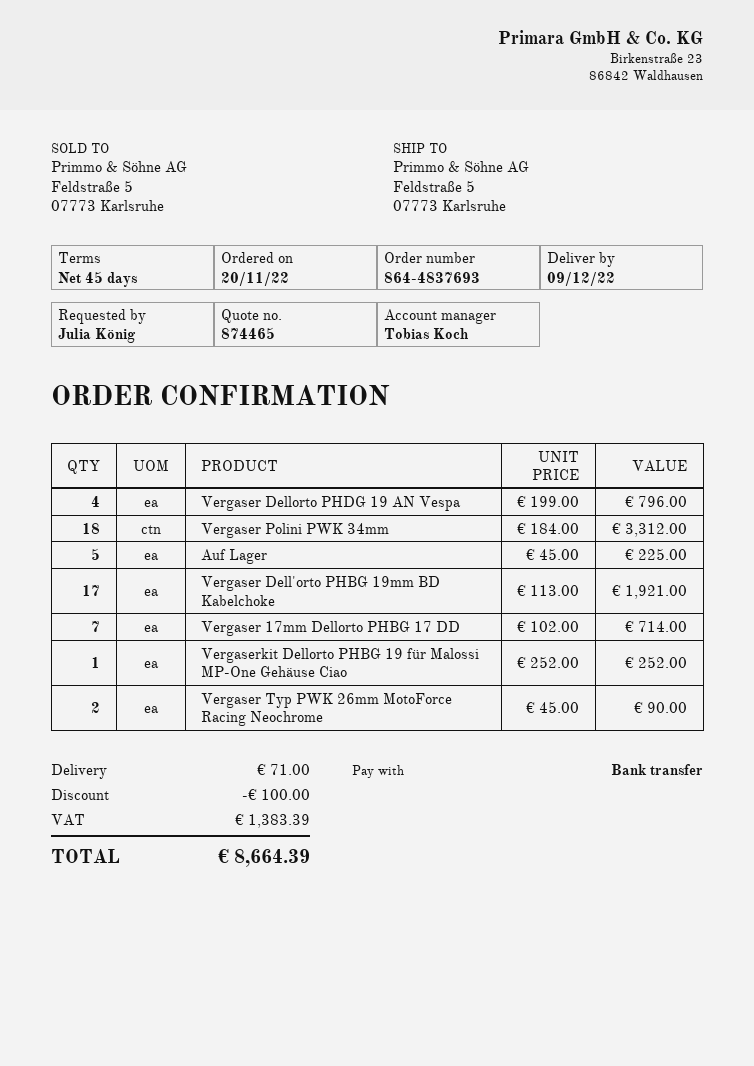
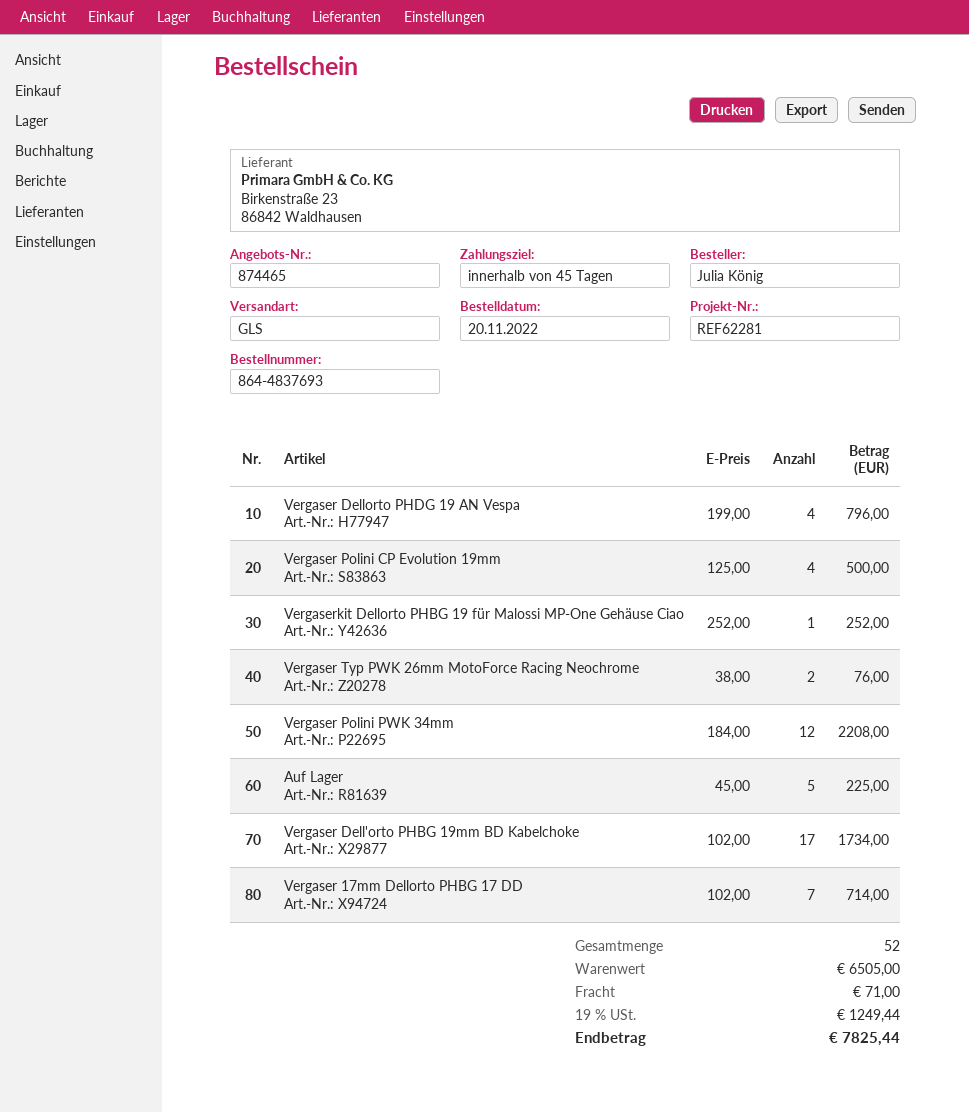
Vergaser Polini PWK 34mm: 18 x 184.00 = 3312.00 -> 12 x 184.00 = 2208.00
Vergaser Dell'orto PHBG 19mm BD Kabelchoke: 17 x 113.00 = 1921.00 -> 17 x 102.00 = 1734.00
Vergaser Typ PWK 26mm MotoForce Racing Neochrome: 2 x 45.00 = 90.00 -> 2 x 38.00 = 76.00
Vergaser Polini CP Evolution 19mm: none -> 4 x 125.00 = 500.00
discount: 100.00 -> none
tax: 1383.39 -> 1249.44
total: 8664.39 -> 7825.44

